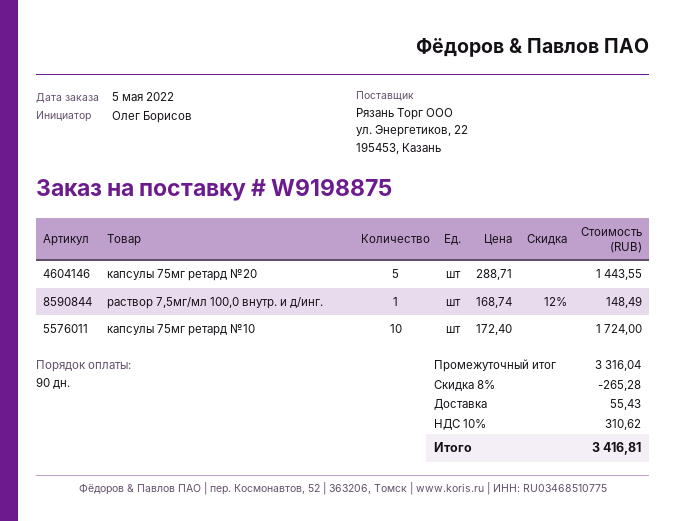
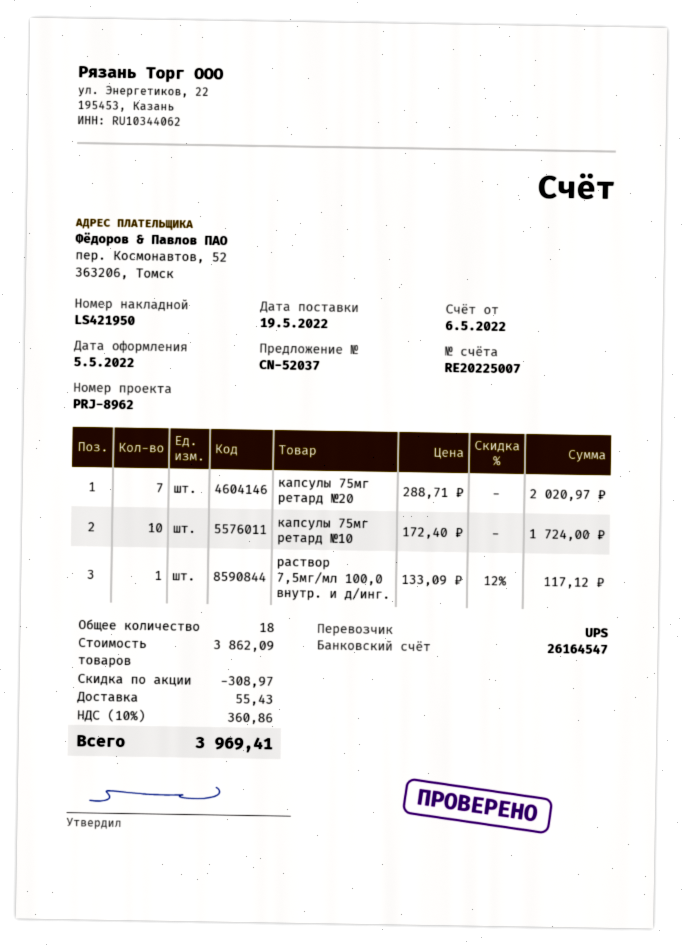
капсулы 75мг ретард №20: 5 x 288.71 = 1443.55 -> 7 x 288.71 = 2020.97
раствор 7,5мг/мл 100,0 внутр. и д/инг.: 1 x 168.74 - 12% = 148.49 -> 1 x 133.09 - 12% = 117.12
subtotal: 3316.04 -> 3862.09
discount: 265.28 -> 308.97
tax: 10% = 310.62 -> 10% = 360.86
total: 3416.81 -> 3969.41

